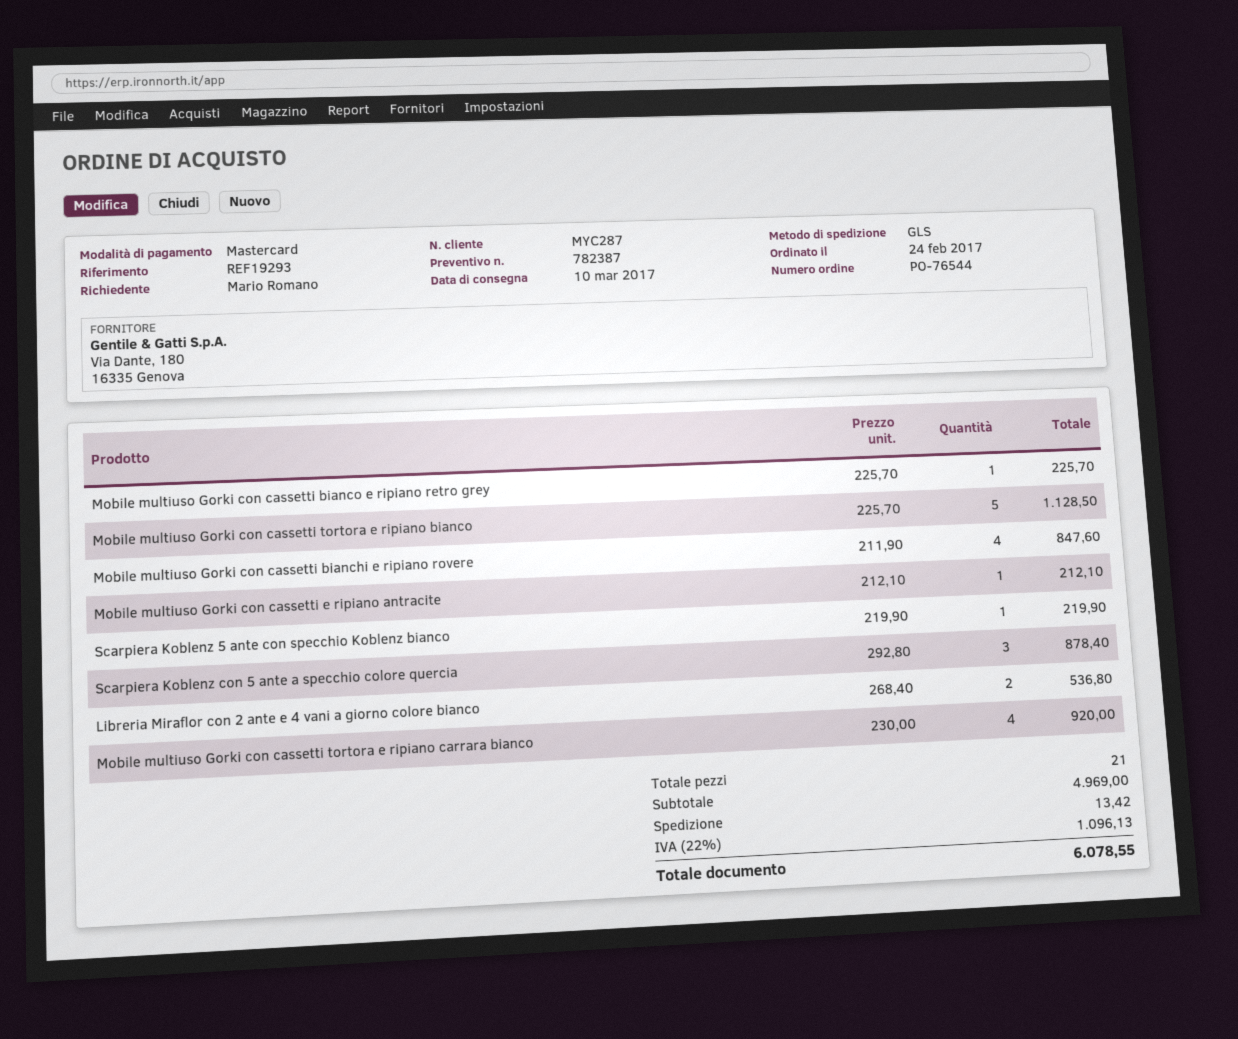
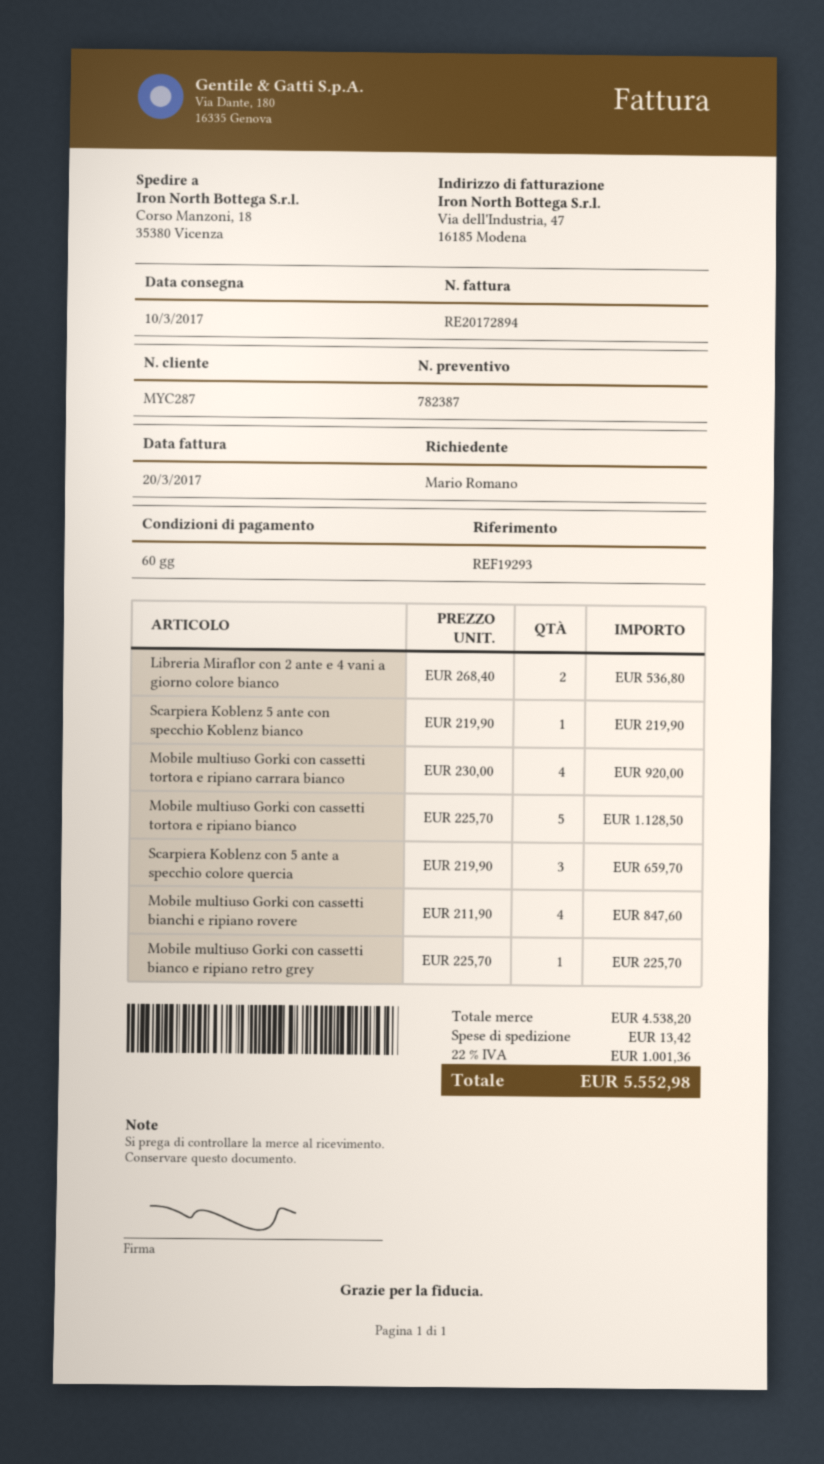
Mobile multiuso Gorki con cassetti e ripiano antracite: 1 x 212.10 = 212.10 -> none
Scarpiera Koblenz con 5 ante a specchio colore quercia: 3 x 292.80 = 878.40 -> 3 x 219.90 = 659.70
subtotal: 4969.00 -> 4538.20
tax: 22% = 1096.13 -> 22% = 1001.36
total: 6078.55 -> 5552.98

